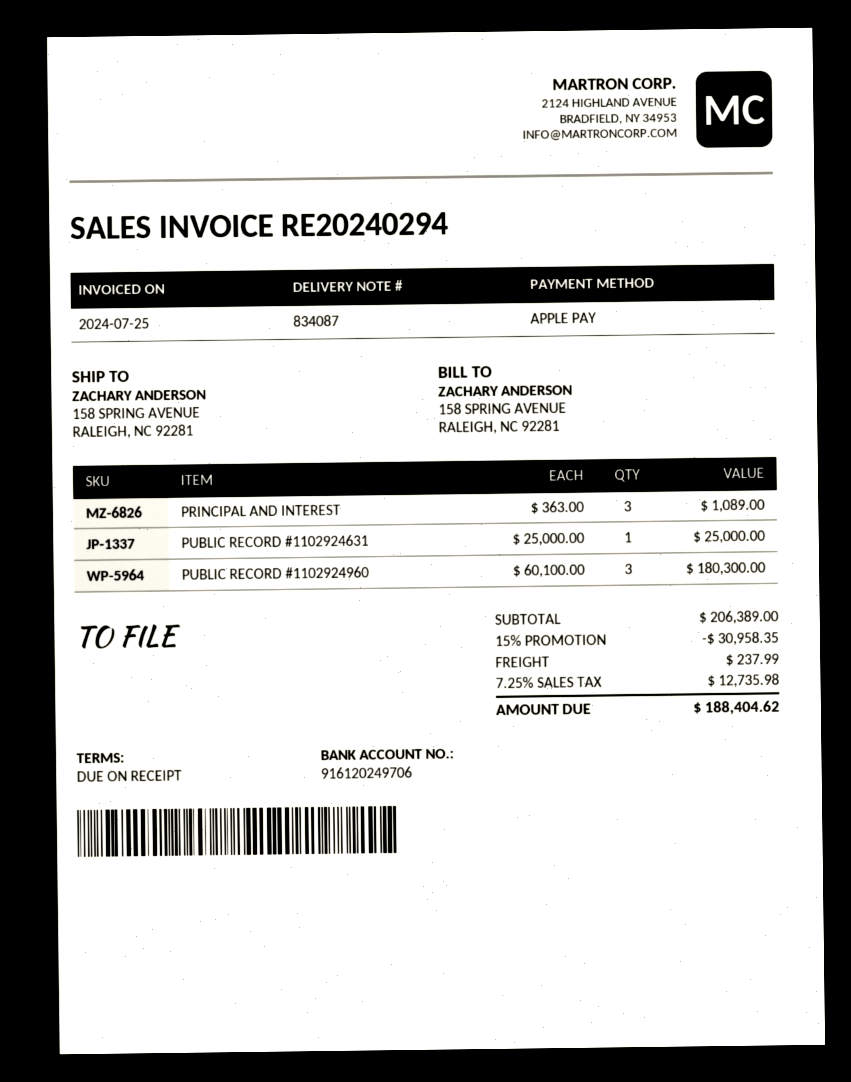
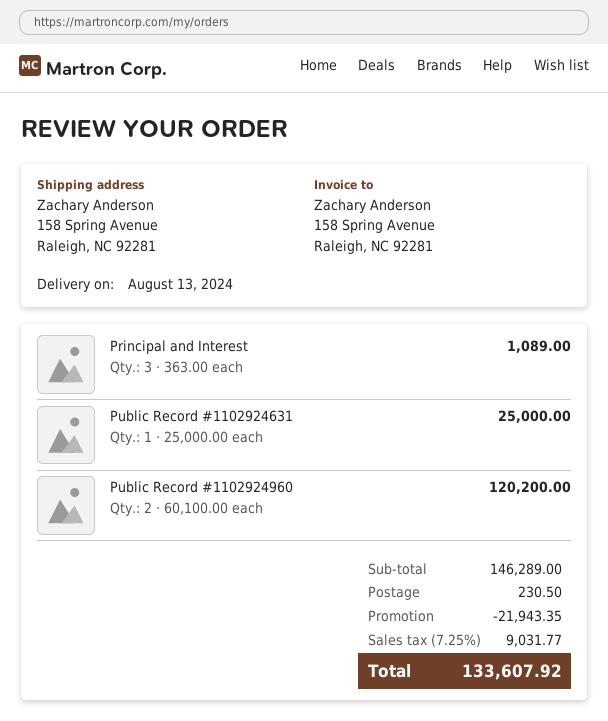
PUBLIC RECORD #1102924960: 3 x 60100.00 = 180300.00 -> 2 x 60100.00 = 120200.00
subtotal: 206389.00 -> 146289.00
discount: 30958.35 -> 21943.35
shipping: 237.99 -> 230.50
tax: 7.25% = 12735.98 -> 7.25% = 9031.77
total: 188404.62 -> 133607.92

